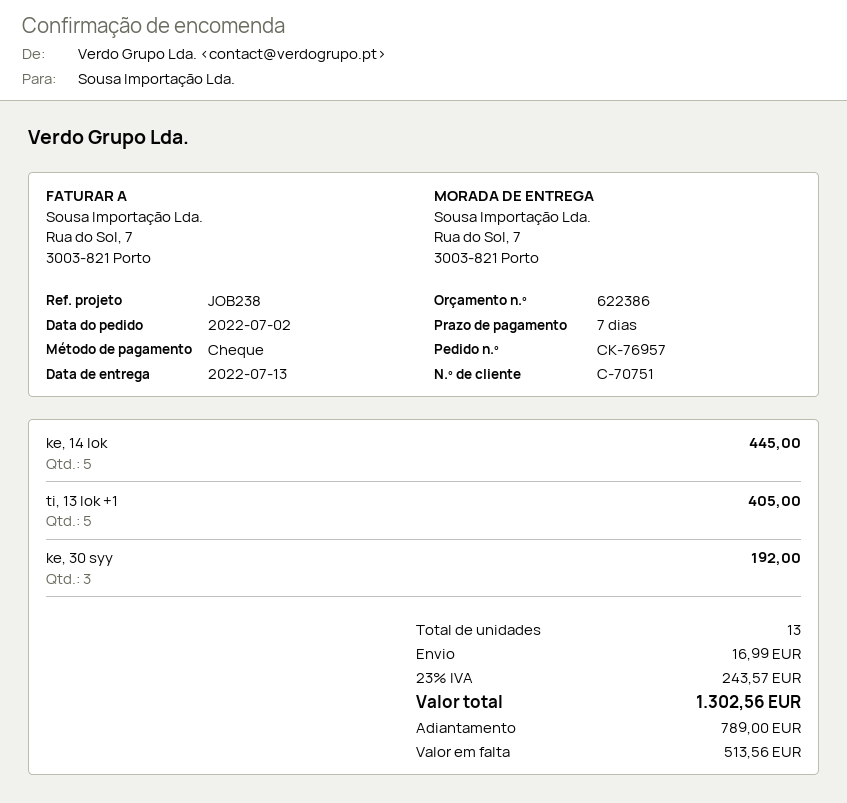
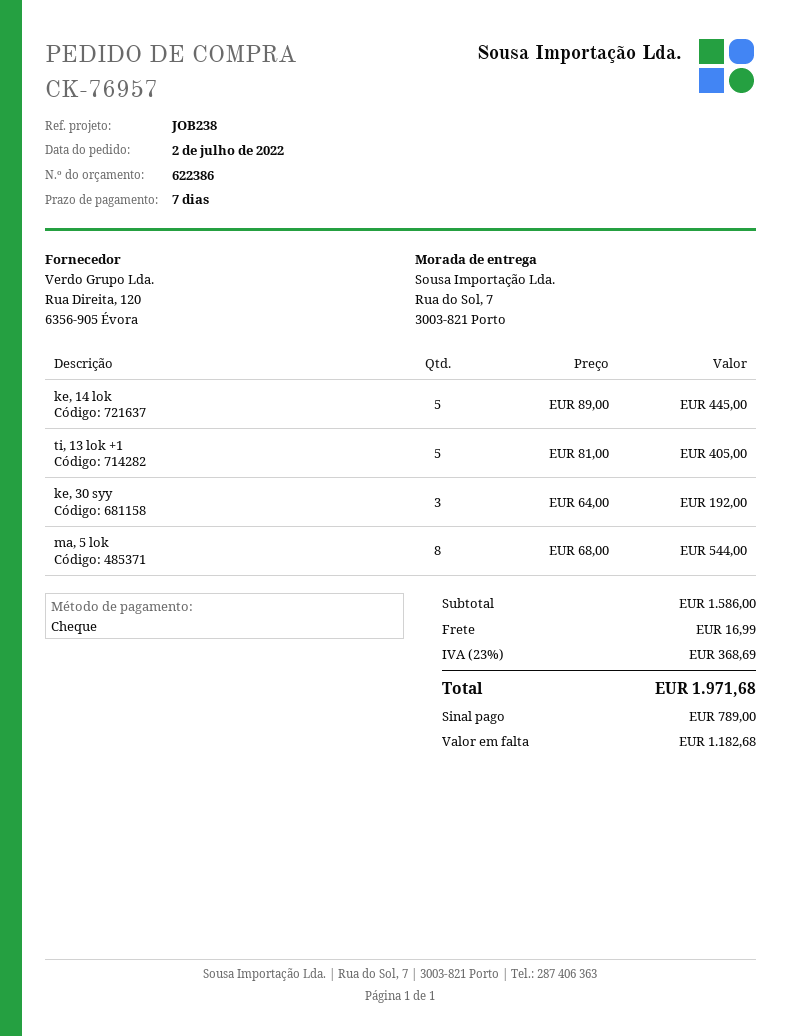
ma, 5 lok: none -> 8 for 544.00
tax: 23% = 243.57 -> 23% = 368.69
total: 1302.56 -> 1971.68
balance: 513.56 -> 1182.68

